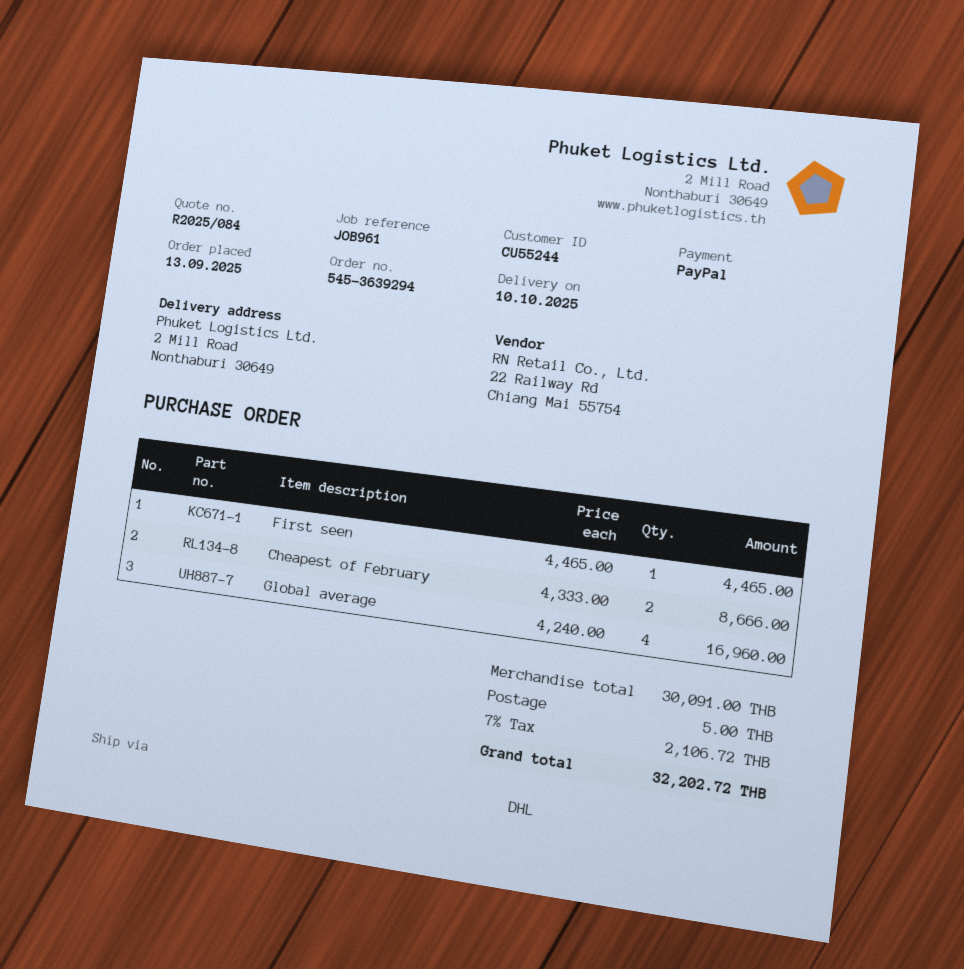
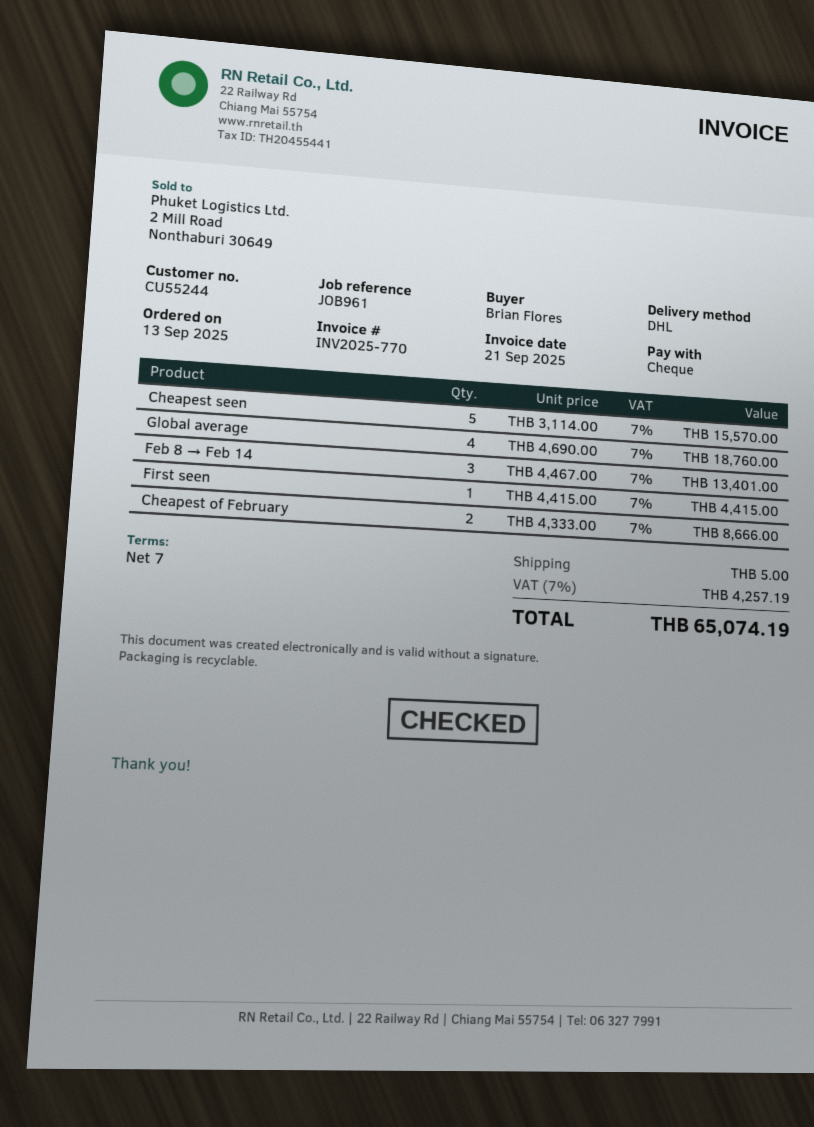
payment method: PayPal -> cheque
First seen: 1 x 4465.00 = 4465.00 -> 1 x 4415.00 = 4415.00
Global average: 4 x 4240.00 = 16960.00 -> 4 x 4690.00 = 18760.00
Cheapest seen: none -> 5 x 3114.00 = 15570.00
Feb 8 → Feb 14: none -> 3 x 4467.00 = 13401.00
tax: 7% = 2106.72 -> 7% = 4257.19
total: 32202.72 -> 65074.19

